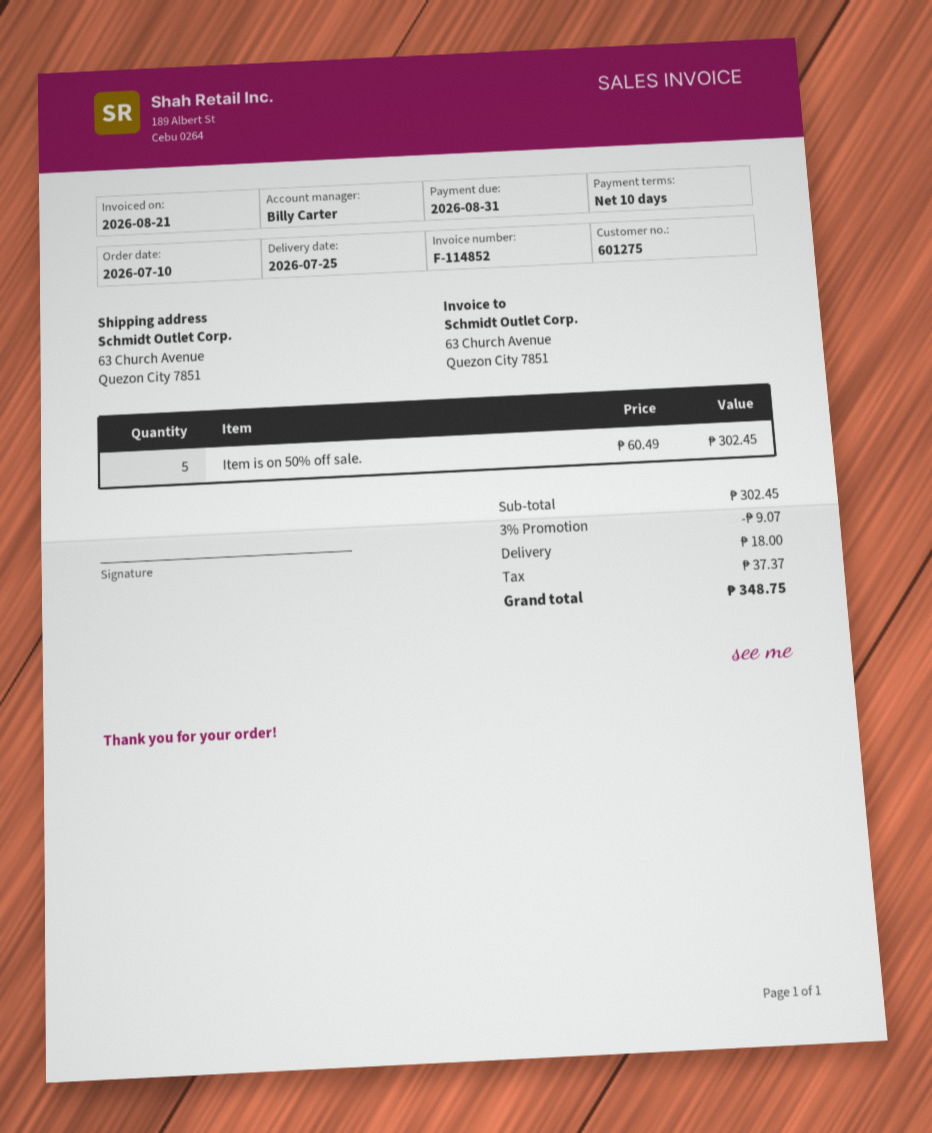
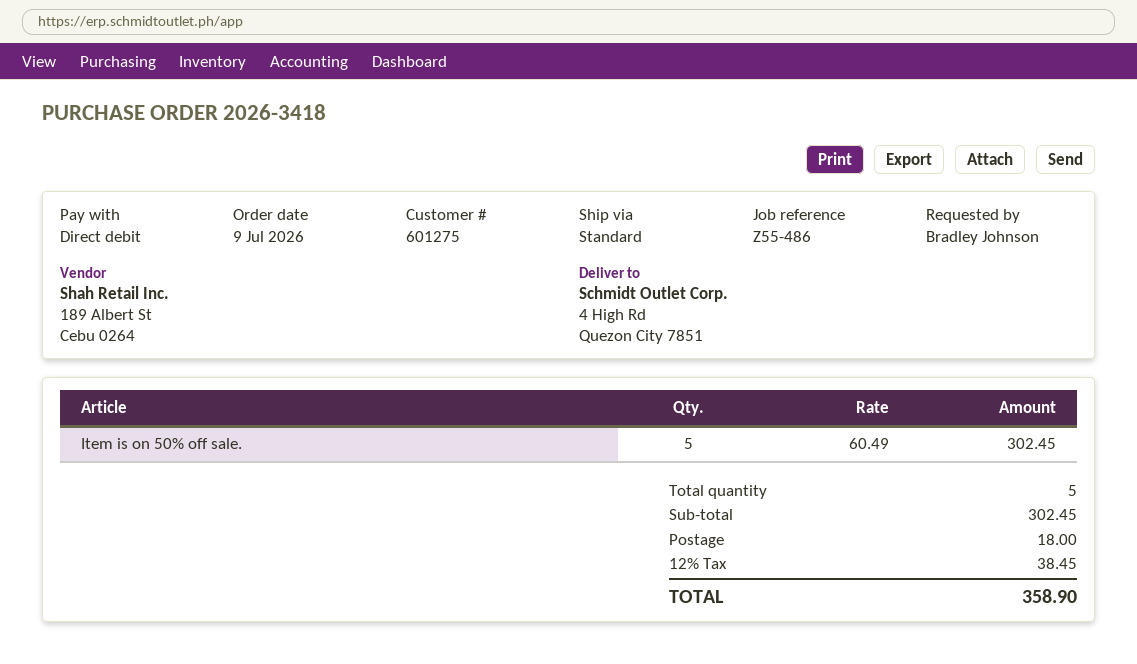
order date: 2026-07-10 -> 2026-07-09
ship to: 63 Church Avenue, Quezon City 7851 -> 4 High Rd, Quezon City 7851
discount: 3% = 9.07 -> none
tax: 37.37 -> 38.45
total: 348.75 -> 358.90

